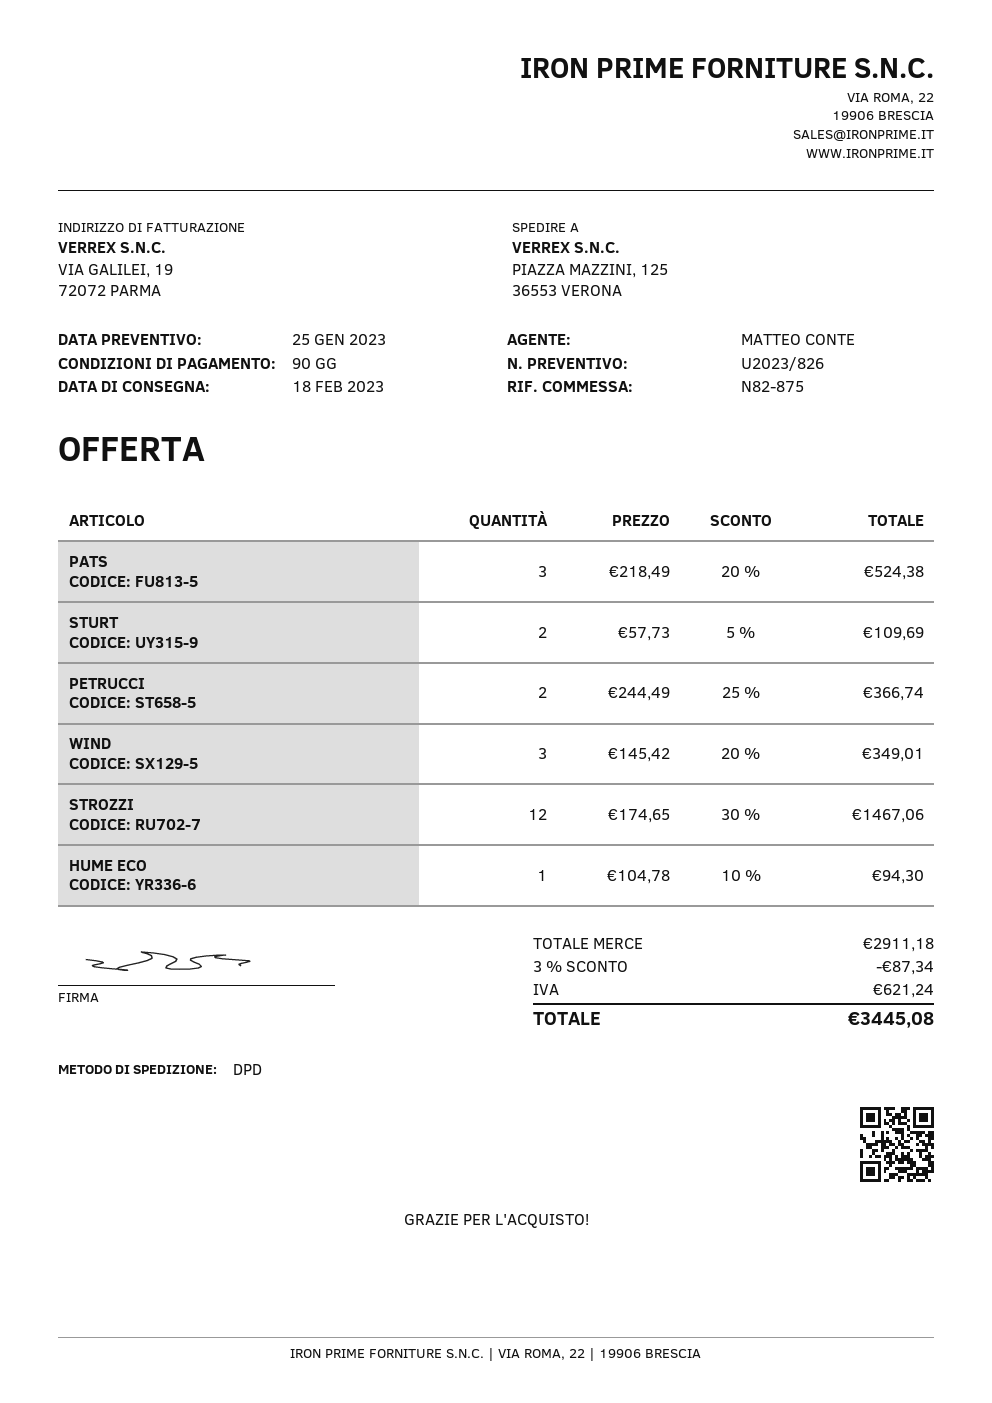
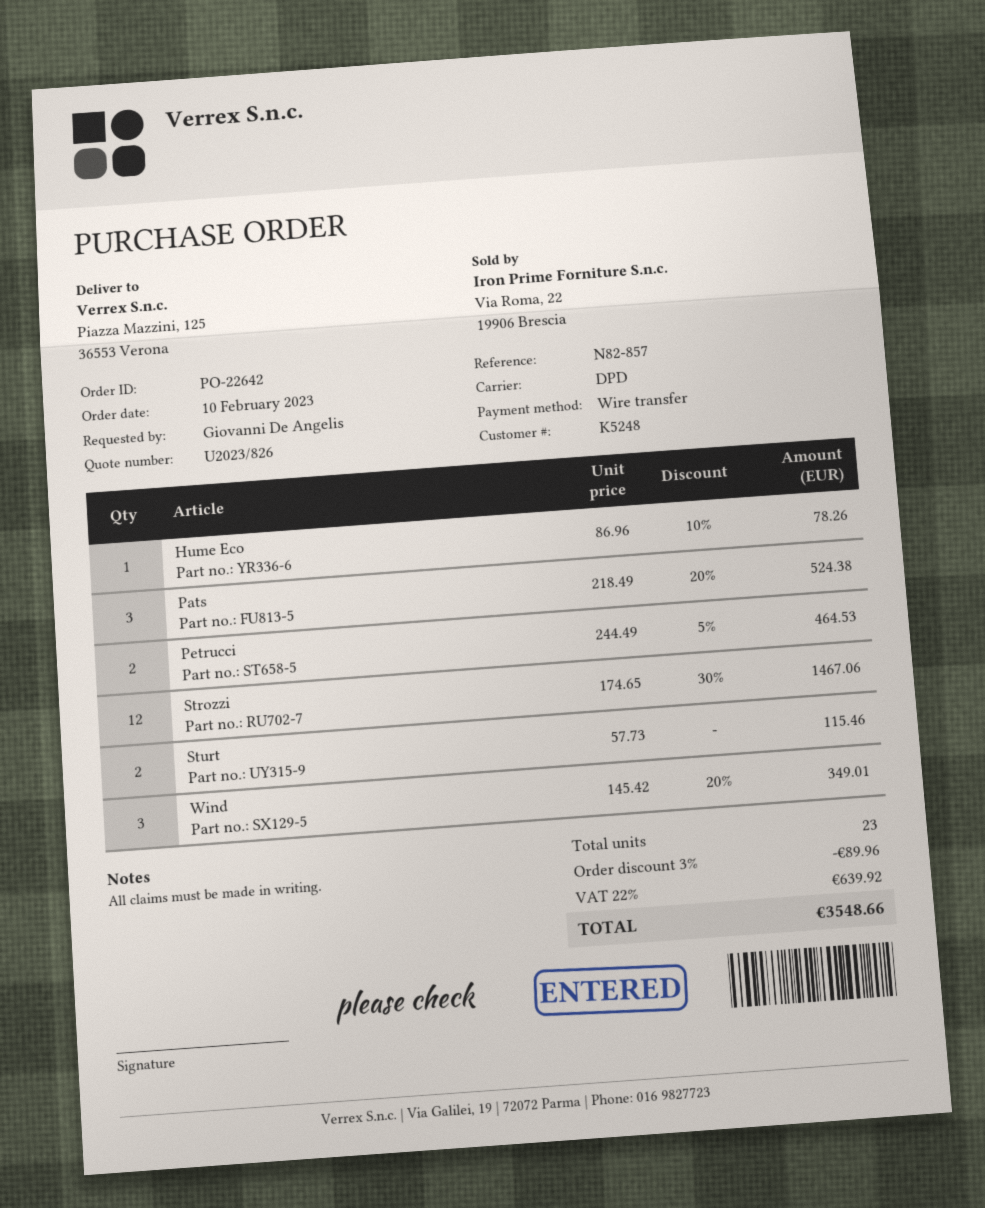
reference: N82-875 -> N82-857
STURT: 2 x 57.73 - 5% = 109.69 -> 2 x 57.73 = 115.46
PETRUCCI: 2 x 244.49 - 25% = 366.74 -> 2 x 244.49 - 5% = 464.53
HUME ECO: 1 x 104.78 - 10% = 94.30 -> 1 x 86.96 - 10% = 78.26
discount: 3% = 87.34 -> 3% = 89.96
tax: 621.24 -> 639.92
total: 3445.08 -> 3548.66

